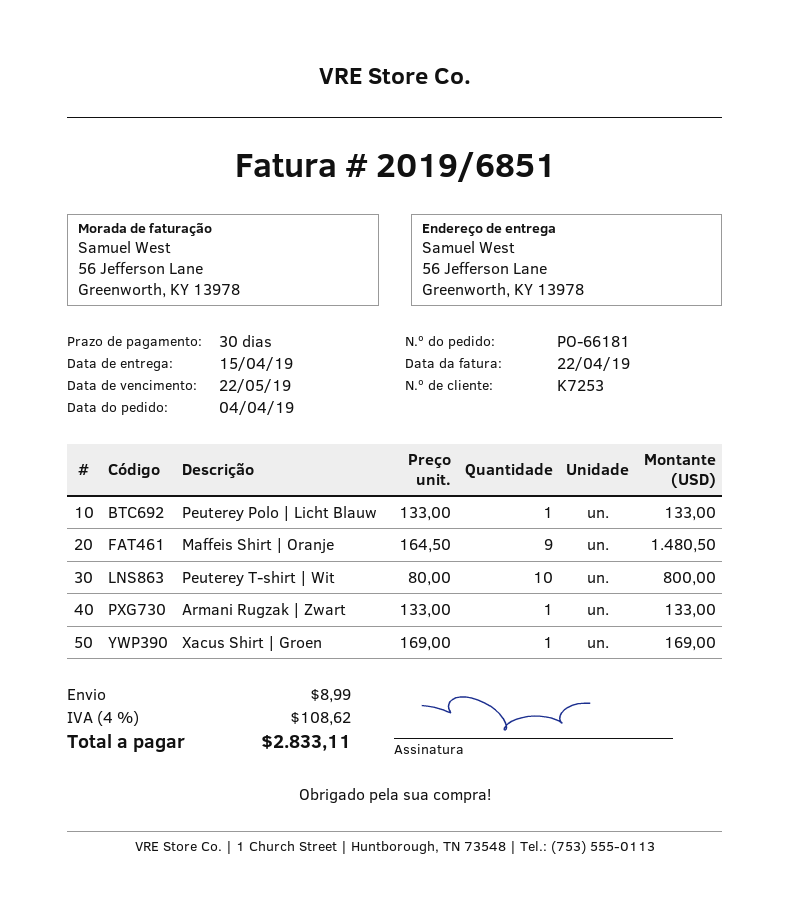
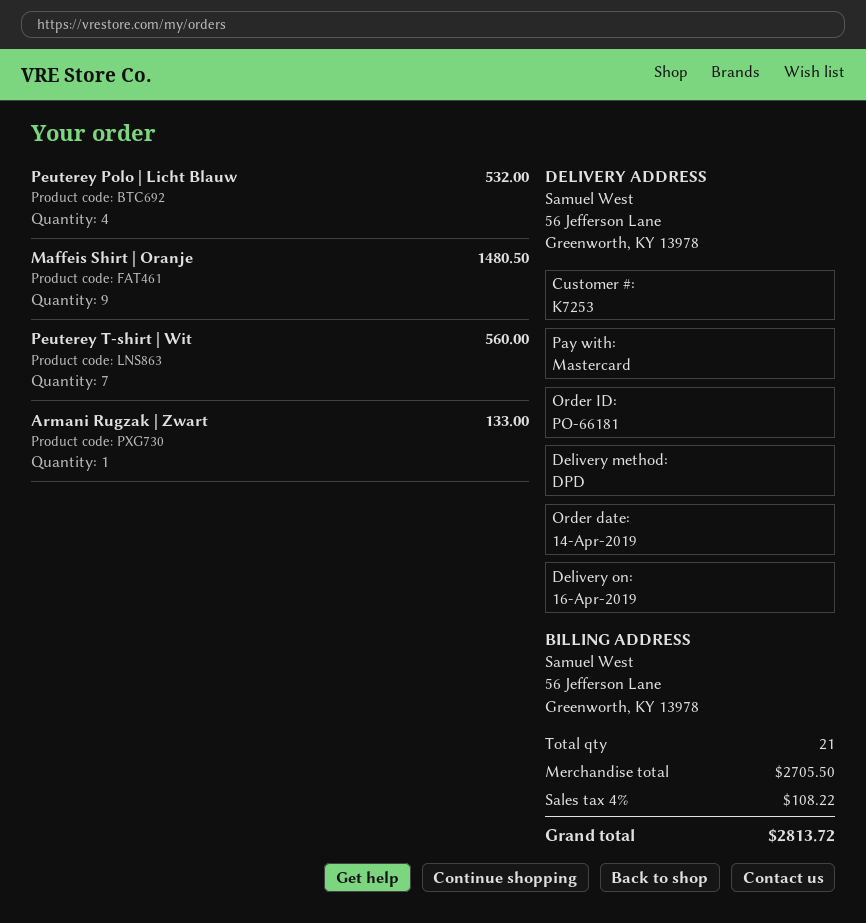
order date: 2019-04-04 -> 2019-04-14
delivery date: 2019-04-15 -> 2019-04-16
Peuterey Polo | Licht Blauw: 1 for 133.00 -> 4 for 532.00
Peuterey T-shirt | Wit: 10 for 800.00 -> 7 for 560.00
Xacus Shirt | Groen: 1 for 169.00 -> none
shipping: 8.99 -> none
tax: 4% = 108.62 -> 4% = 108.22
total: 2833.11 -> 2813.72

